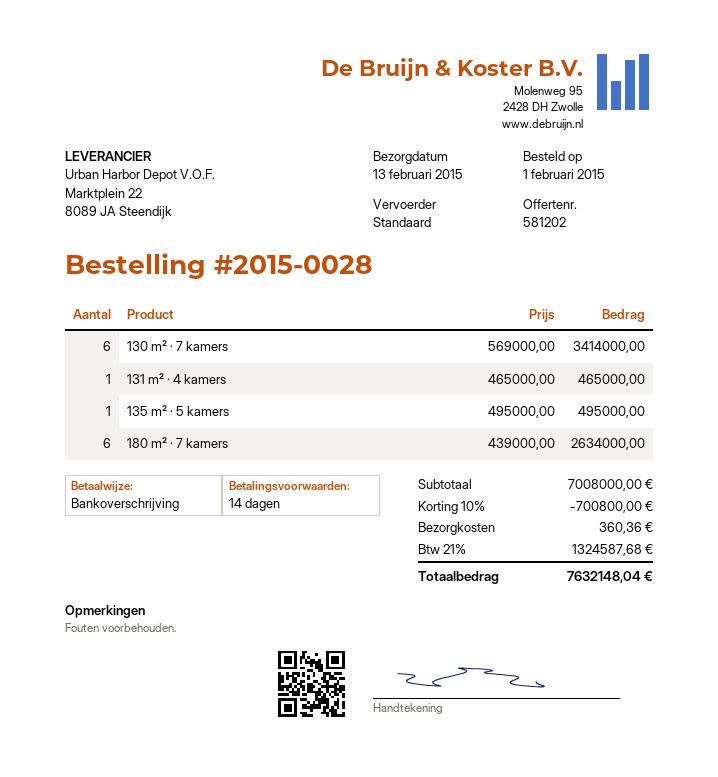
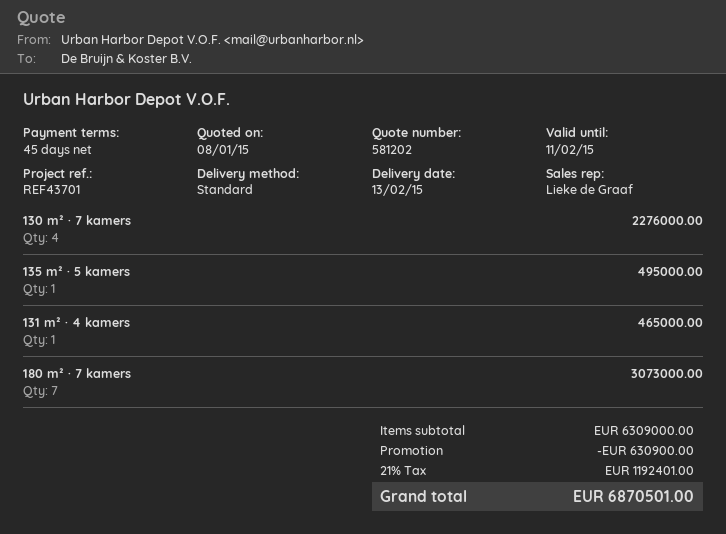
payment terms: 14 days -> 45 days
130 m² · 7 kamers: 6 for 3414000.00 -> 4 for 2276000.00
180 m² · 7 kamers: 6 for 2634000.00 -> 7 for 3073000.00
subtotal: 7008000.00 -> 6309000.00
discount: 700800.00 -> 630900.00
shipping: 360.36 -> none
tax: 21% = 1324587.68 -> 21% = 1192401.00
total: 7632148.04 -> 6870501.00

